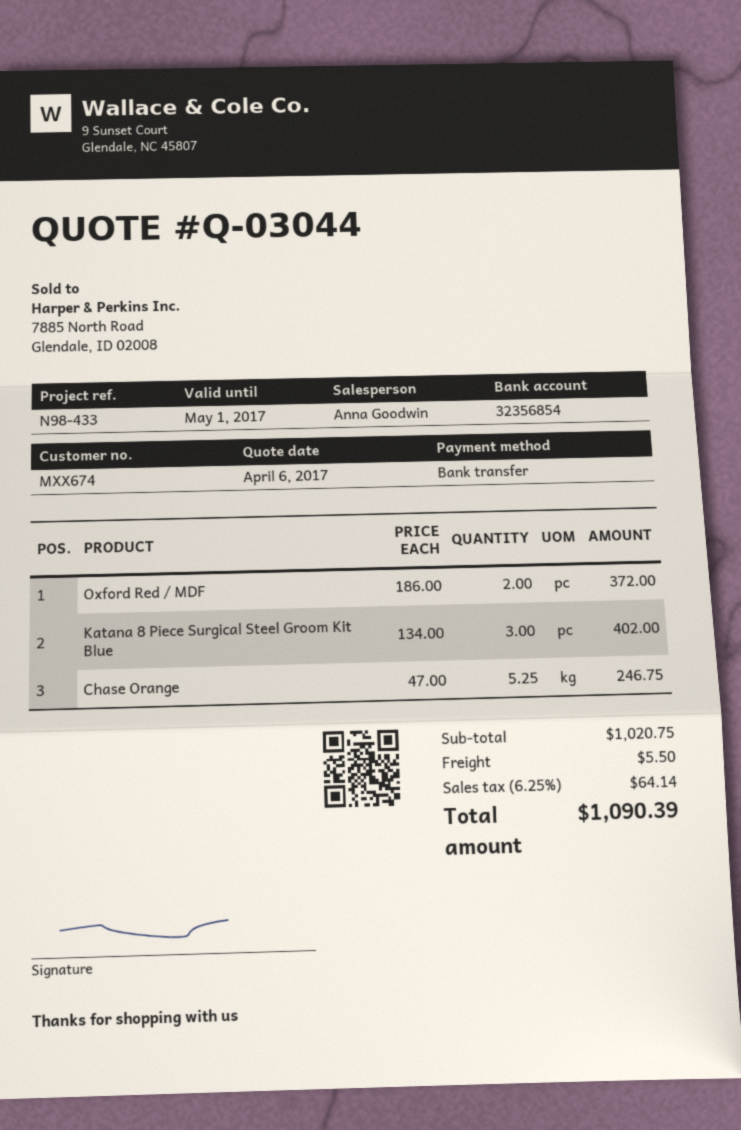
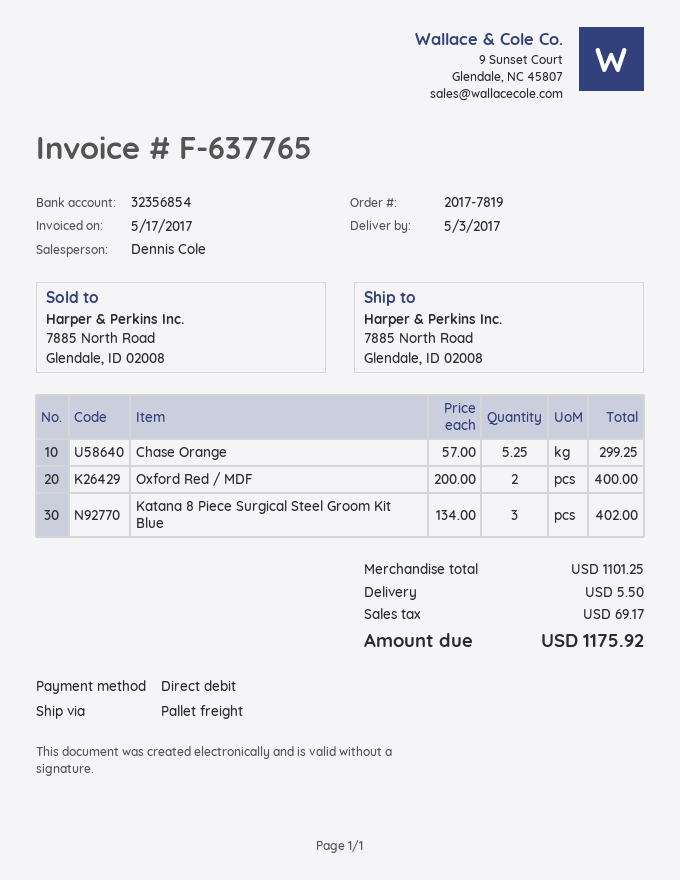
sales rep: Anna Goodwin -> Dennis Cole
payment method: bank transfer -> direct debit
Oxford Red / MDF: 2 x 186.00 = 372.00 -> 2 x 200.00 = 400.00
Chase Orange: 5.25 x 47.00 = 246.75 -> 5.25 x 57.00 = 299.25
subtotal: 1020.75 -> 1101.25
tax: 64.14 -> 69.17
total: 1090.39 -> 1175.92

